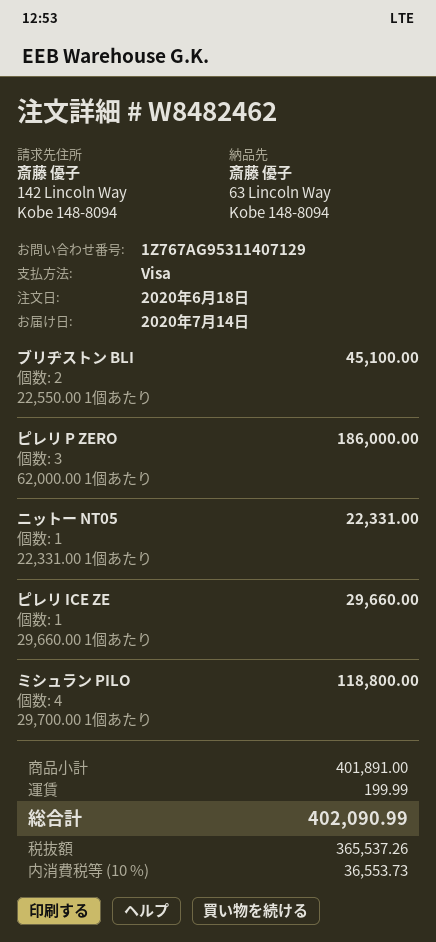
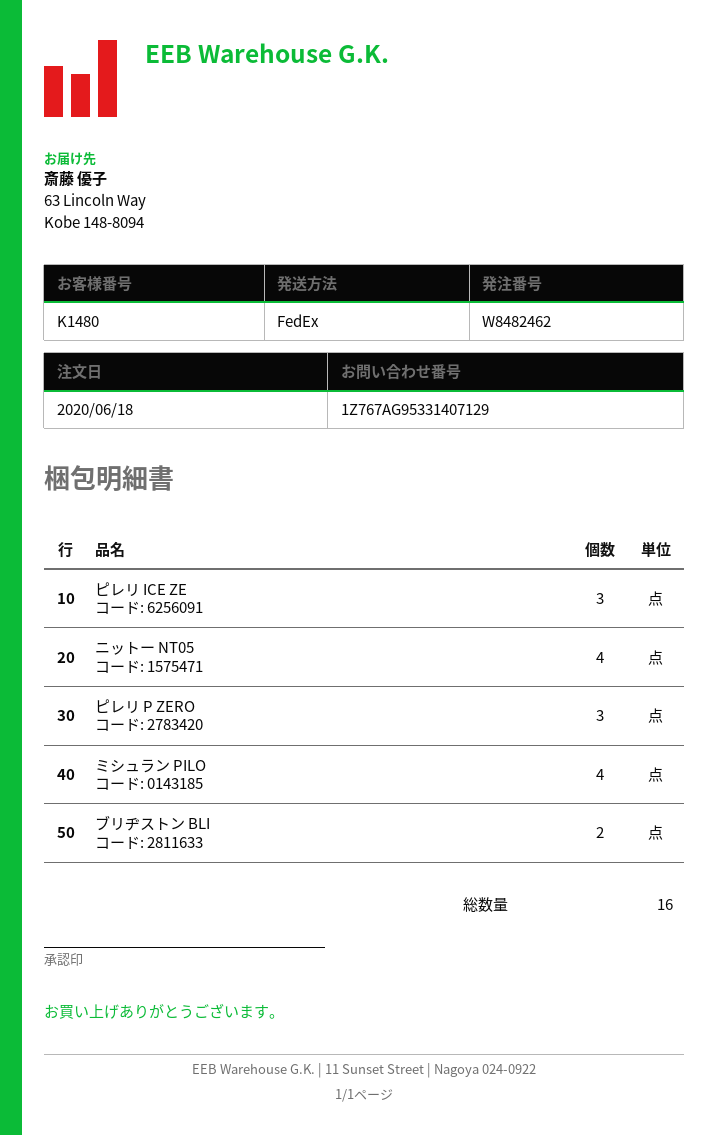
tracking number: 1Z767AG95311407129 -> 1Z767AG95331407129
ニットー NT05: 1 -> 4
ピレリ ICE ZE: 1 -> 3

